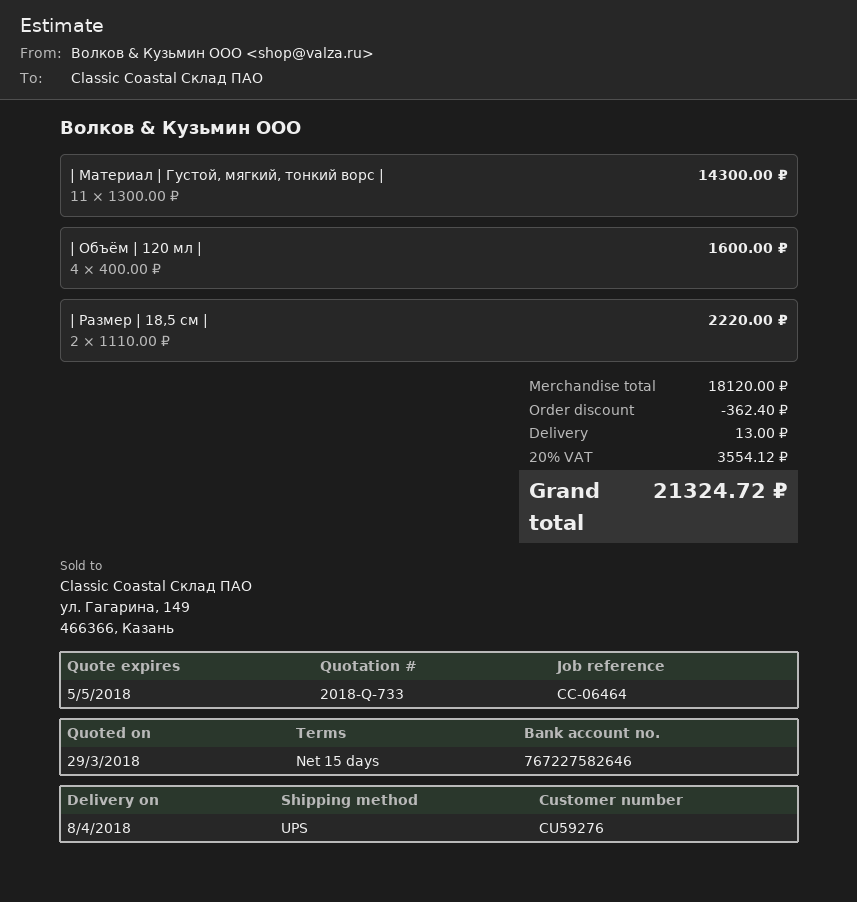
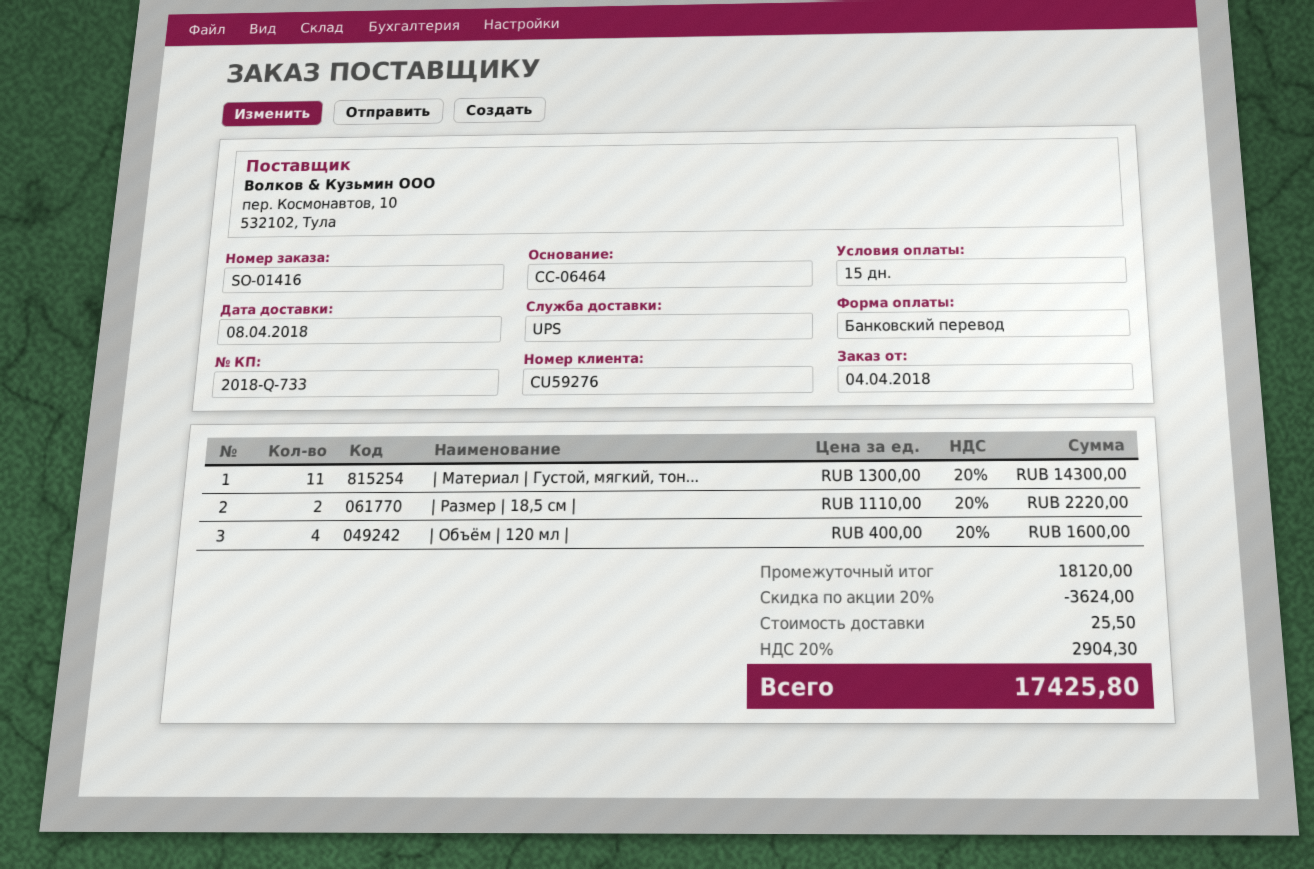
discount: 362.40 -> 3624.00
shipping: 13.00 -> 25.50
tax: 20% = 3554.12 -> 20% = 2904.30
total: 21324.72 -> 17425.80

